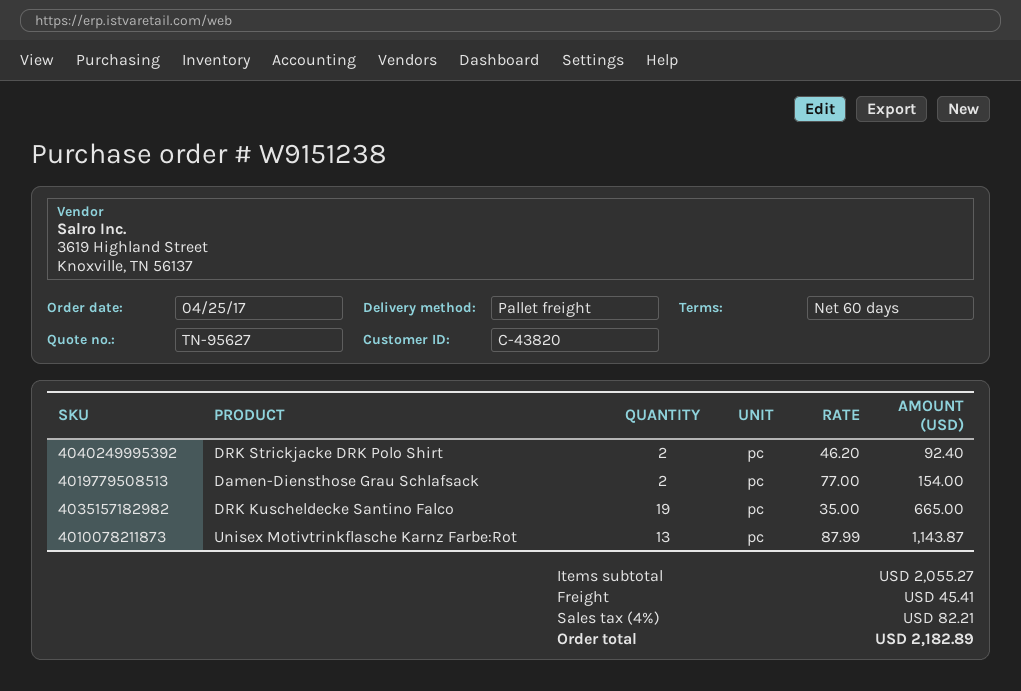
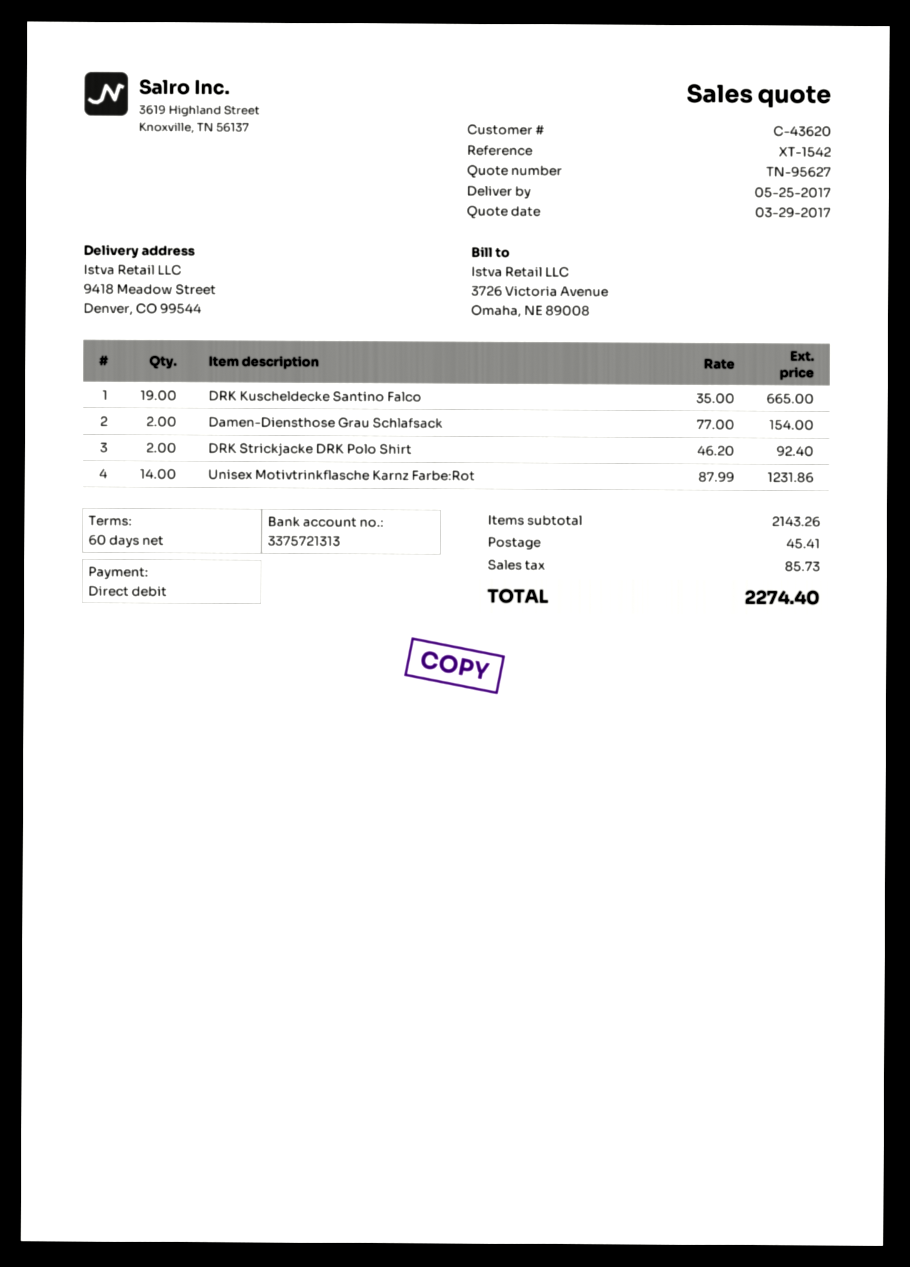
customer number: C-43820 -> C-43620
Unisex Motivtrinkflasche Karnz Farbe:Rot: 13 x 87.99 = 1143.87 -> 14 x 87.99 = 1231.86
subtotal: 2055.27 -> 2143.26
tax: 82.21 -> 85.73
total: 2182.89 -> 2274.40

